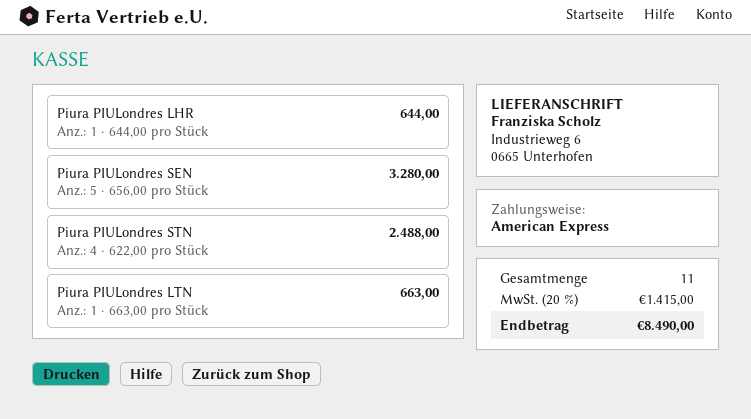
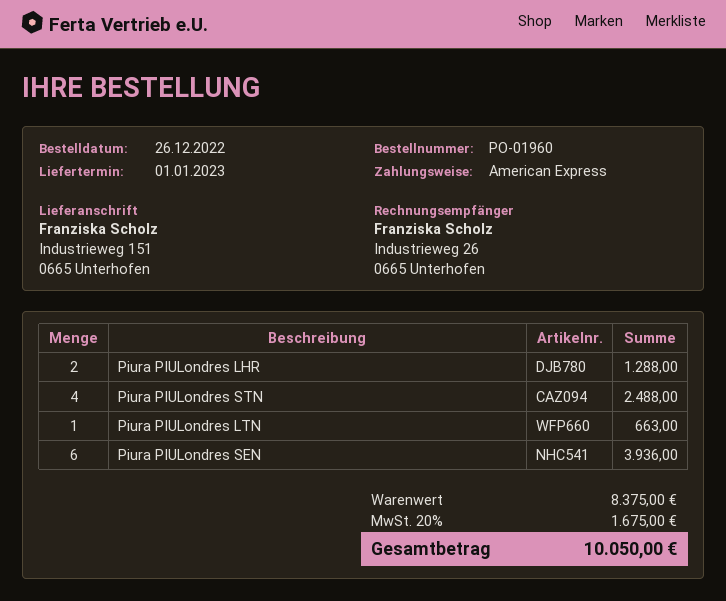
ship to: Industrieweg 6, 0665 Unterhofen -> Industrieweg 151, 0665 Unterhofen
Piura PIULondres LHR: 1 for 644.00 -> 2 for 1288.00
Piura PIULondres SEN: 5 for 3280.00 -> 6 for 3936.00
tax: 20% = 1415.00 -> 20% = 1675.00
total: 8490.00 -> 10050.00

